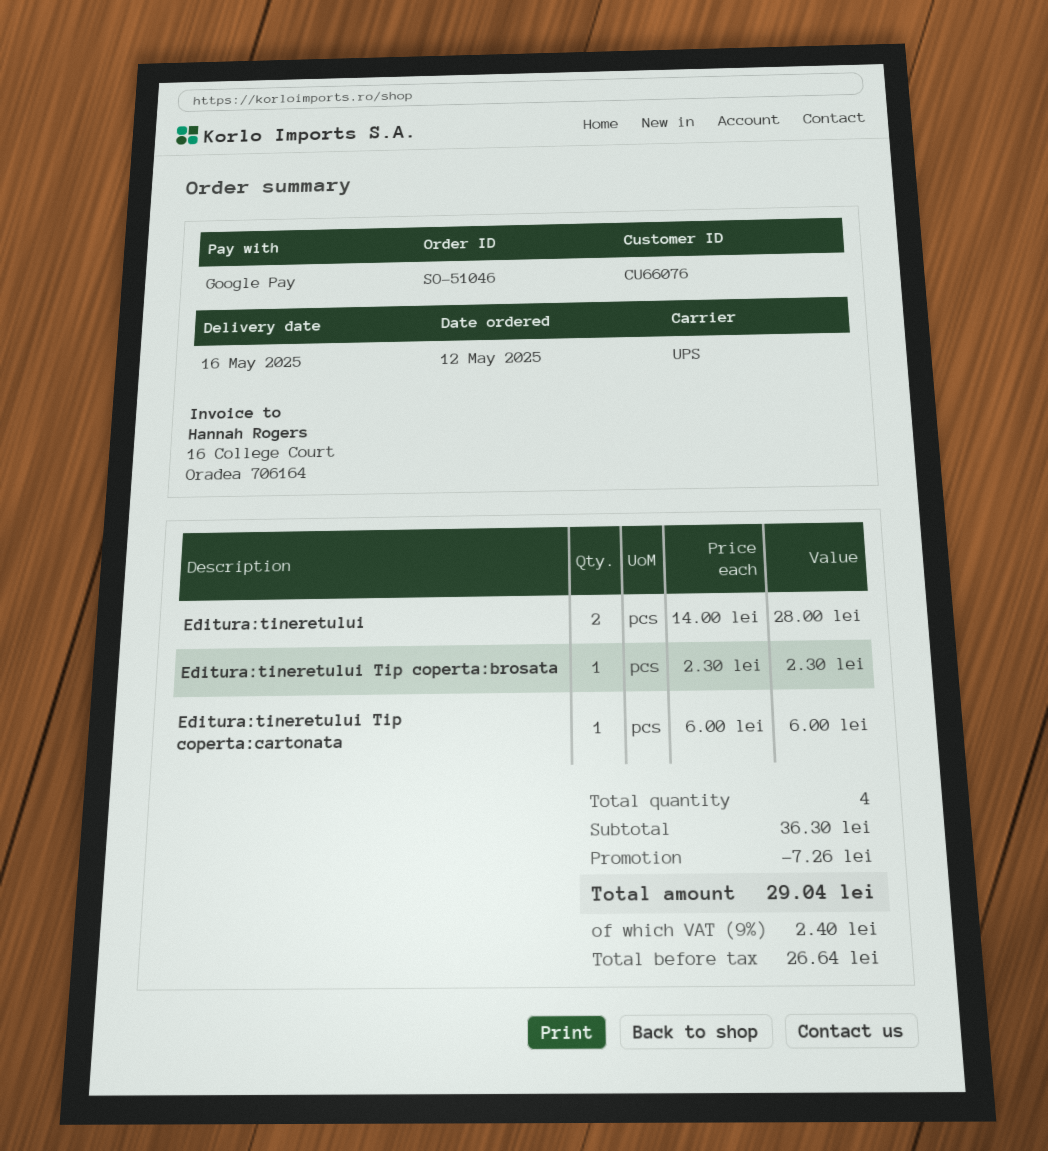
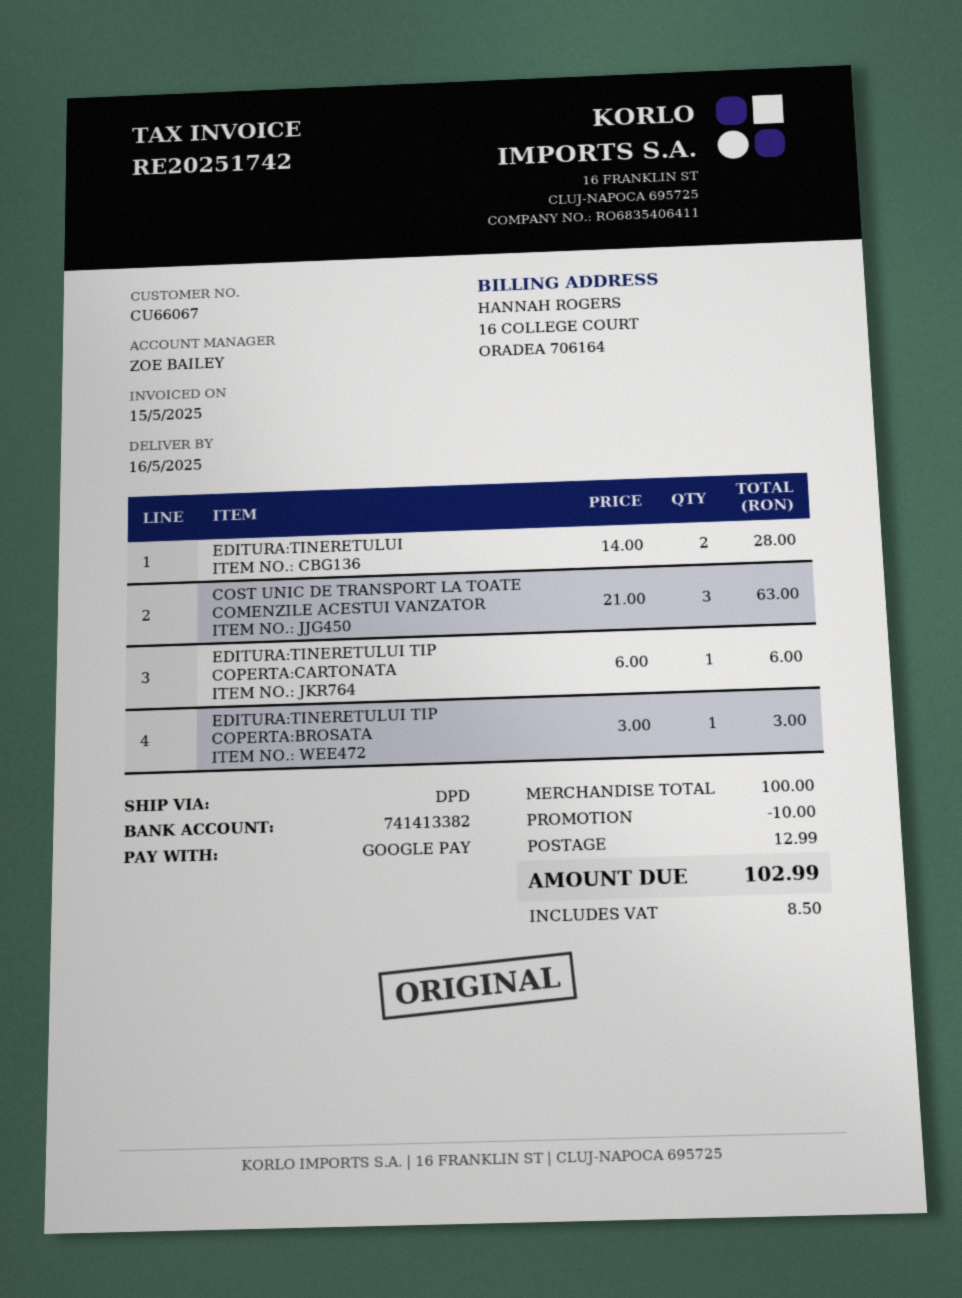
customer number: CU66076 -> CU66067
shipping method: UPS -> DPD
Editura:tineretului Tip coperta:brosata: 1 x 2.30 = 2.30 -> 1 x 3.00 = 3.00
COST UNIC DE TRANSPORT LA TOATE COMENZILE ACESTUI VANZATOR: none -> 3 x 21.00 = 63.00
subtotal: 36.30 -> 100.00
discount: 7.26 -> 10.00
shipping: none -> 12.99
tax: 2.40 -> 8.50
total: 29.04 -> 102.99

